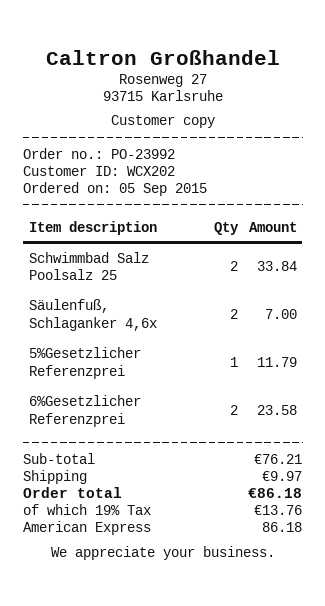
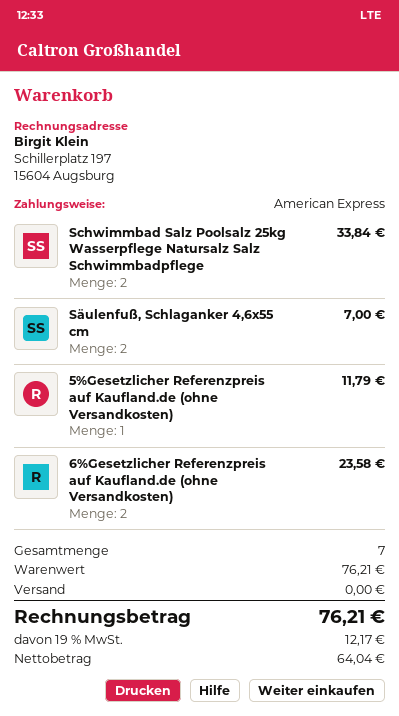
shipping: 9.97 -> 0.00
tax: 19% = 13.76 -> 19% = 12.17
total: 86.18 -> 76.21

